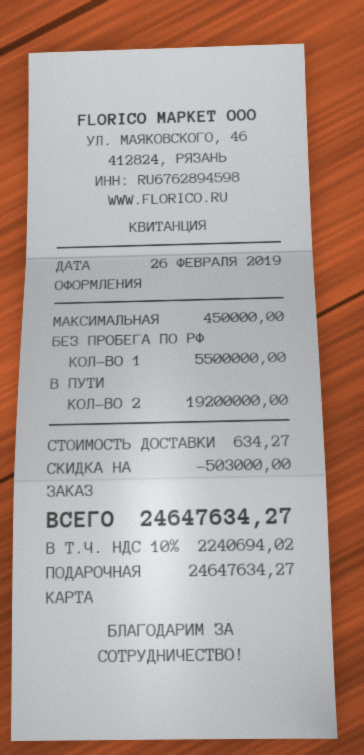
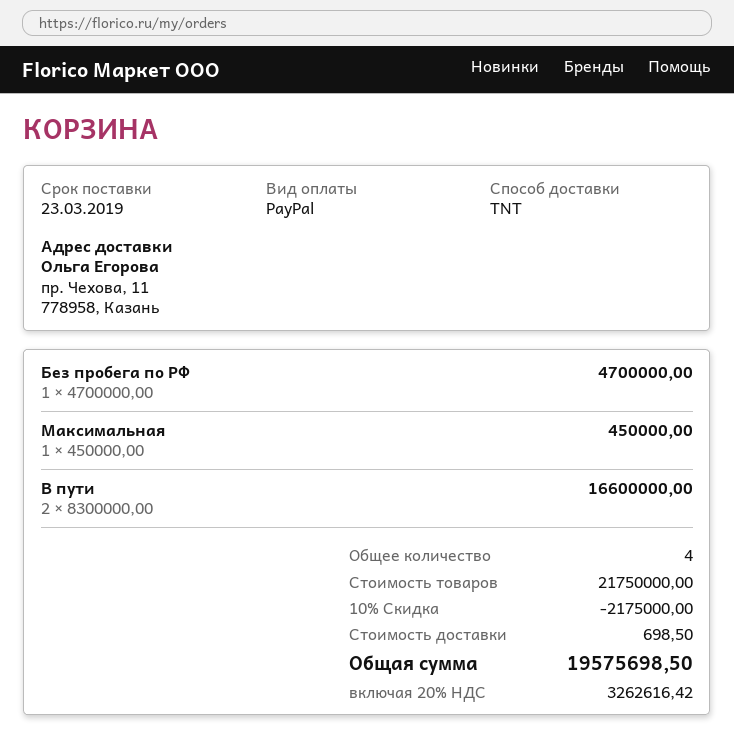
payment method: gift card -> PayPal
БЕЗ ПРОБЕГА ПО РФ: 1 for 5500000.00 -> 1 for 4700000.00
В ПУТИ: 2 for 19200000.00 -> 2 for 16600000.00
discount: 503000.00 -> 2175000.00
shipping: 634.27 -> 698.50
tax: 10% = 2240694.02 -> 20% = 3262616.42
total: 24647634.27 -> 19575698.50

